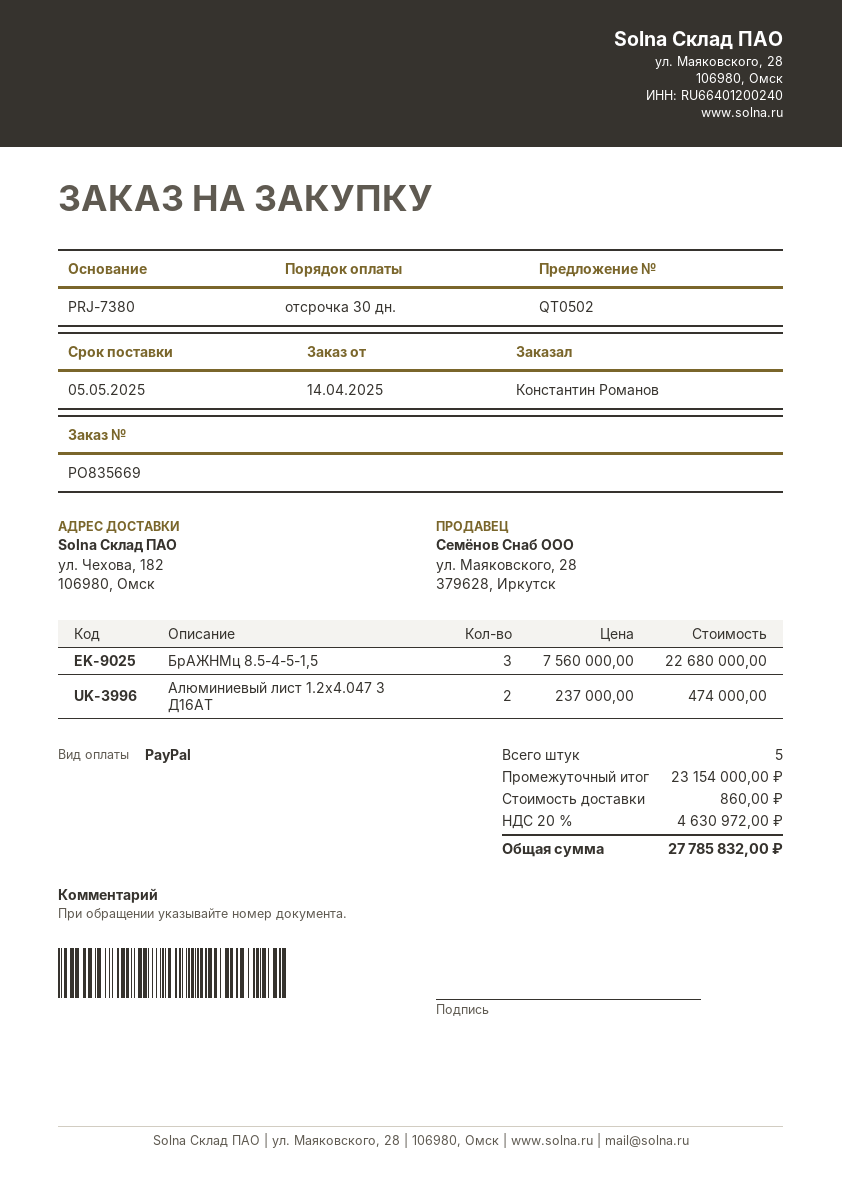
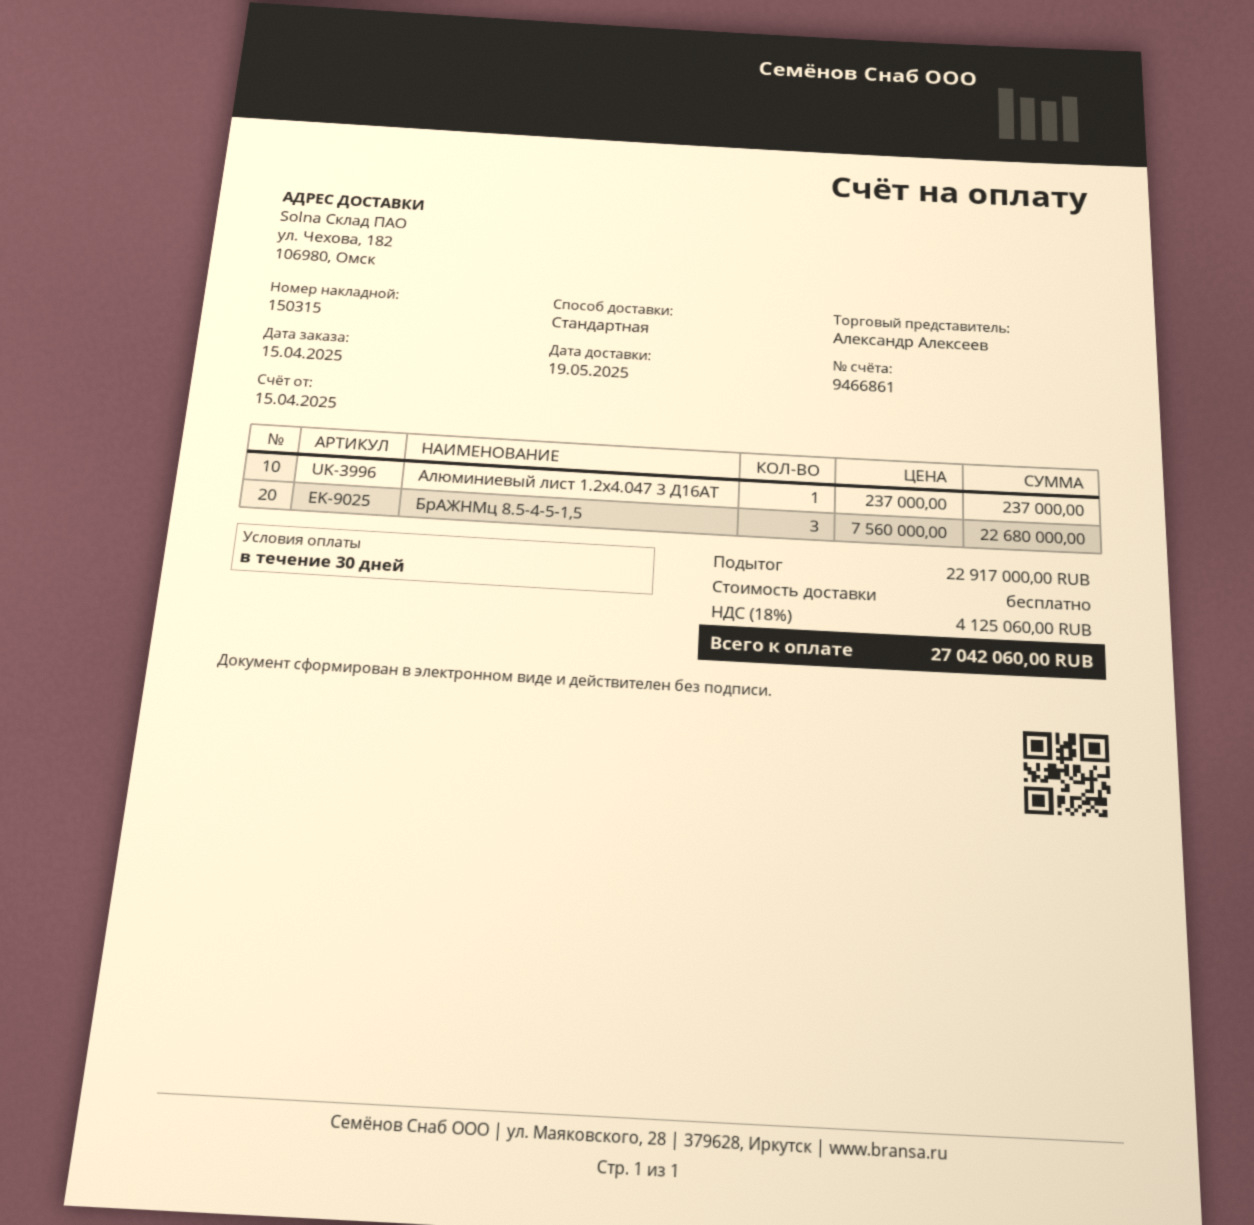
order date: 2025-04-14 -> 2025-04-15
delivery date: 2025-05-05 -> 2025-05-19
Алюминиевый лист 1.2х4.047 3 Д16АТ: 2 x 237000.00 = 474000.00 -> 1 x 237000.00 = 237000.00
subtotal: 23154000.00 -> 22917000.00
shipping: 860.00 -> 0.00
tax: 20% = 4630972.00 -> 18% = 4125060.00
total: 27785832.00 -> 27042060.00

